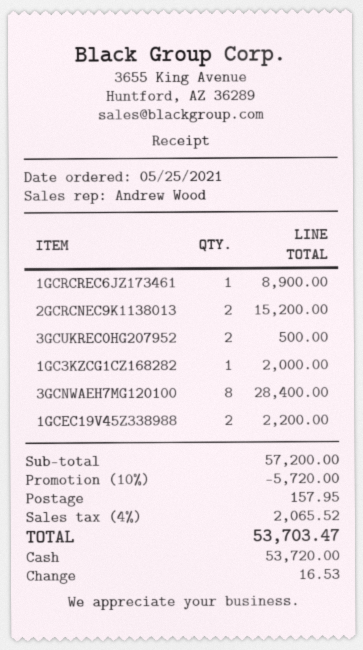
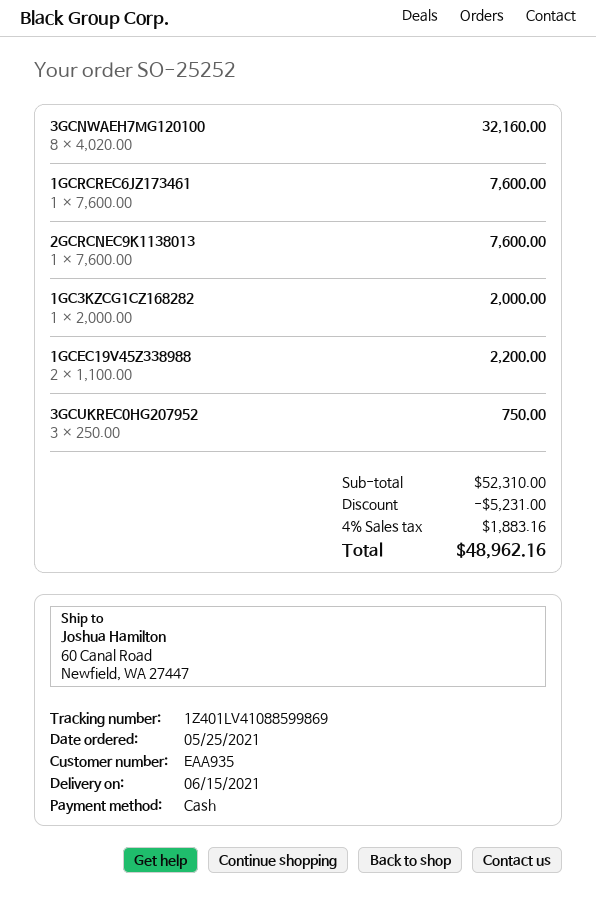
1GCRCREC6JZ173461: 1 for 8900.00 -> 1 for 7600.00
2GCRCNEC9K1138013: 2 for 15200.00 -> 1 for 7600.00
3GCUKREC0HG207952: 2 for 500.00 -> 3 for 750.00
3GCNWAEH7MG120100: 8 for 28400.00 -> 8 for 32160.00
subtotal: 57200.00 -> 52310.00
discount: 5720.00 -> 5231.00
shipping: 157.95 -> none
tax: 4% = 2065.52 -> 4% = 1883.16
total: 53703.47 -> 48962.16

